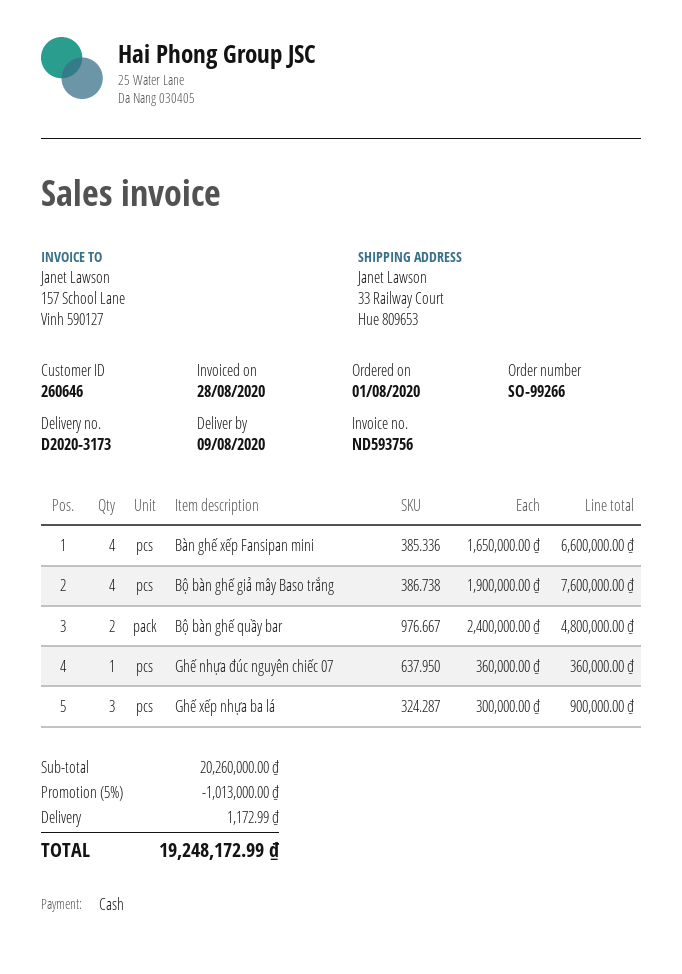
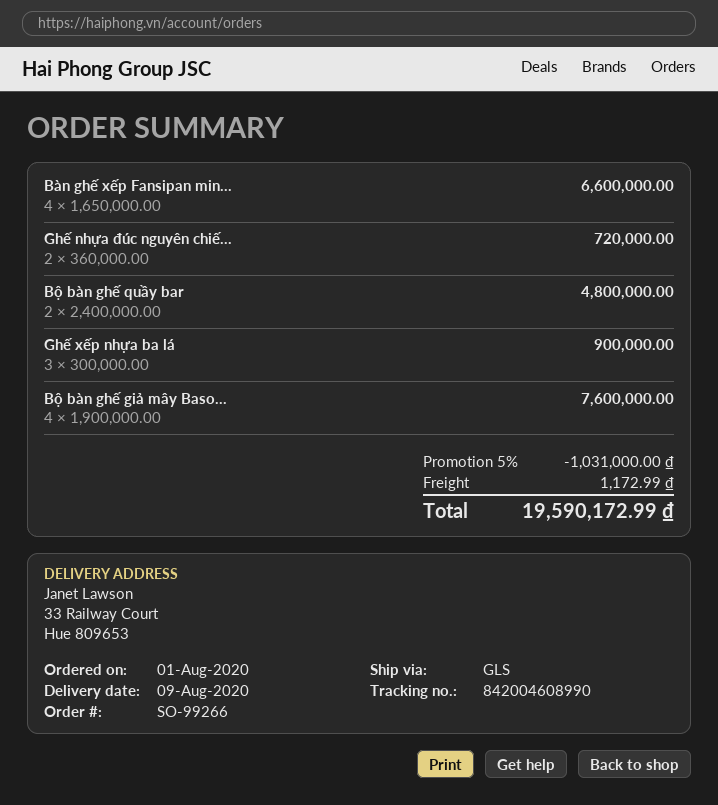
Ghế nhựa đúc nguyên chiếc 07: 1 x 360000.00 = 360000.00 -> 2 x 360000.00 = 720000.00
discount: 5% = 1013000.00 -> 5% = 1031000.00
total: 19248172.99 -> 19590172.99

